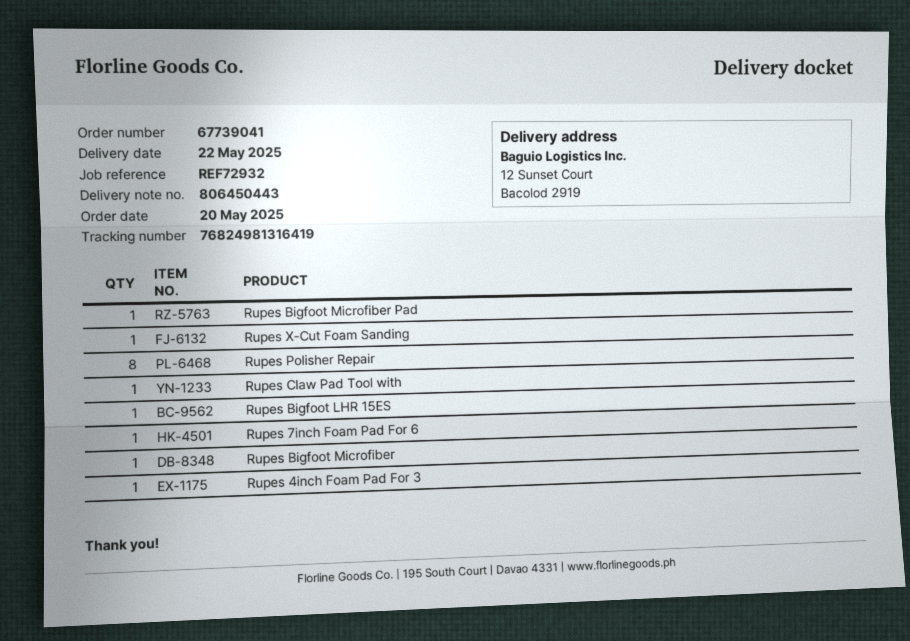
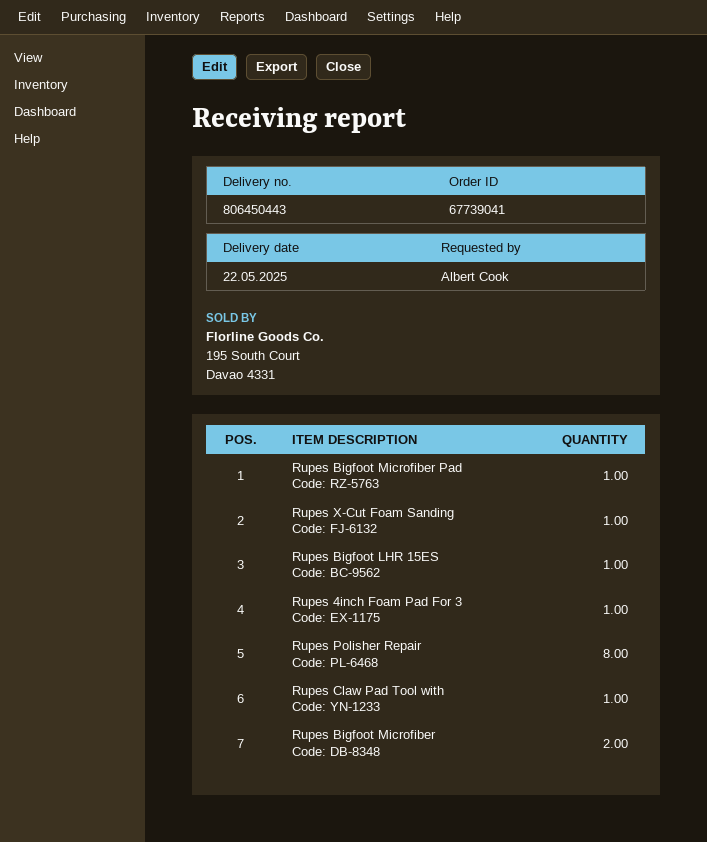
Rupes 7inch Foam Pad For 6: 1 -> none
Rupes Bigfoot Microfiber: 1 -> 2

